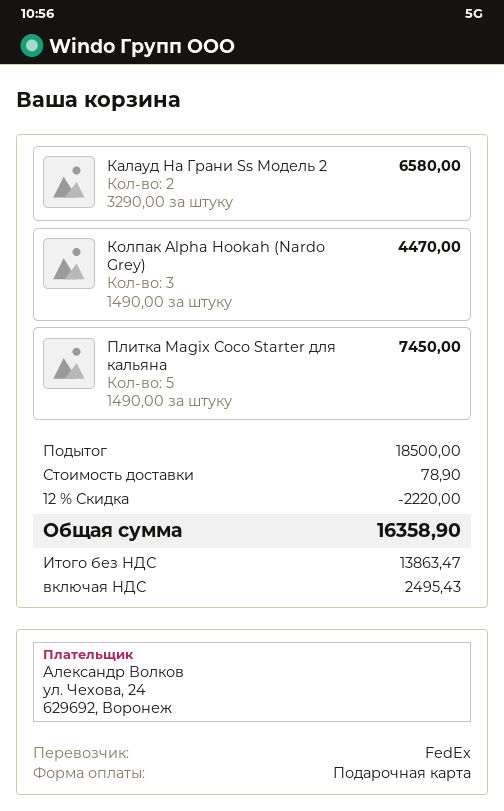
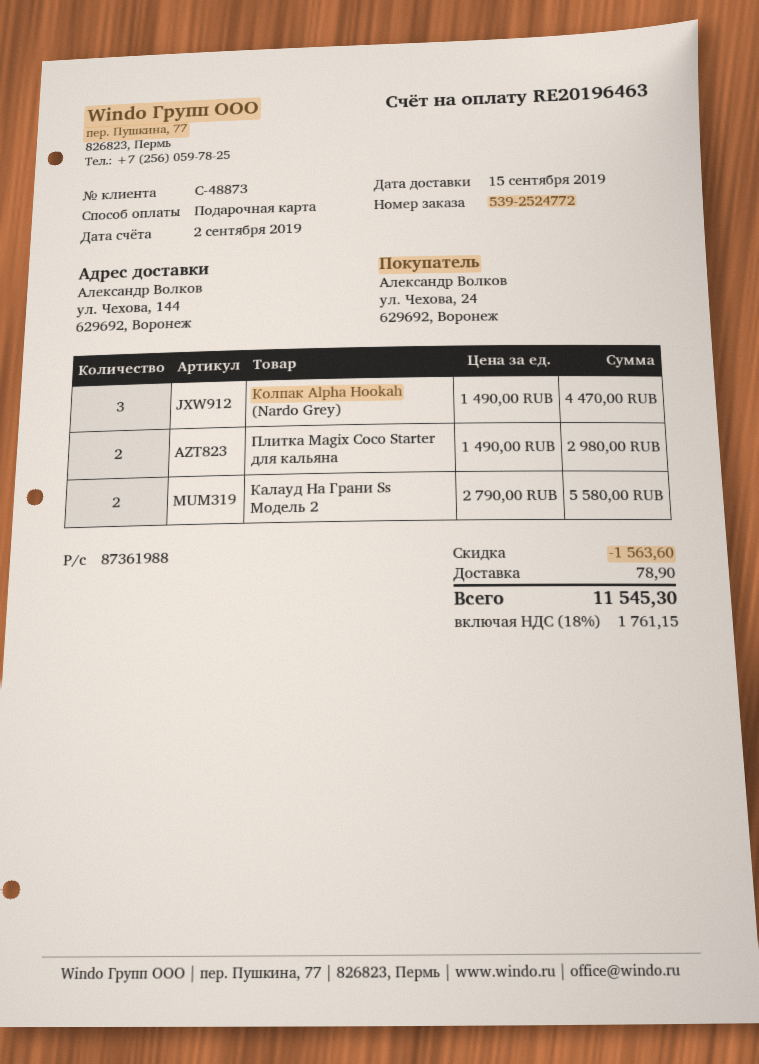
Калауд На Грани Ss Модель 2: 2 x 3290.00 = 6580.00 -> 2 x 2790.00 = 5580.00
Плитка Magix Coco Starter для кальяна: 5 x 1490.00 = 7450.00 -> 2 x 1490.00 = 2980.00
discount: 2220.00 -> 1563.60
tax: 2495.43 -> 1761.15
total: 16358.90 -> 11545.30

